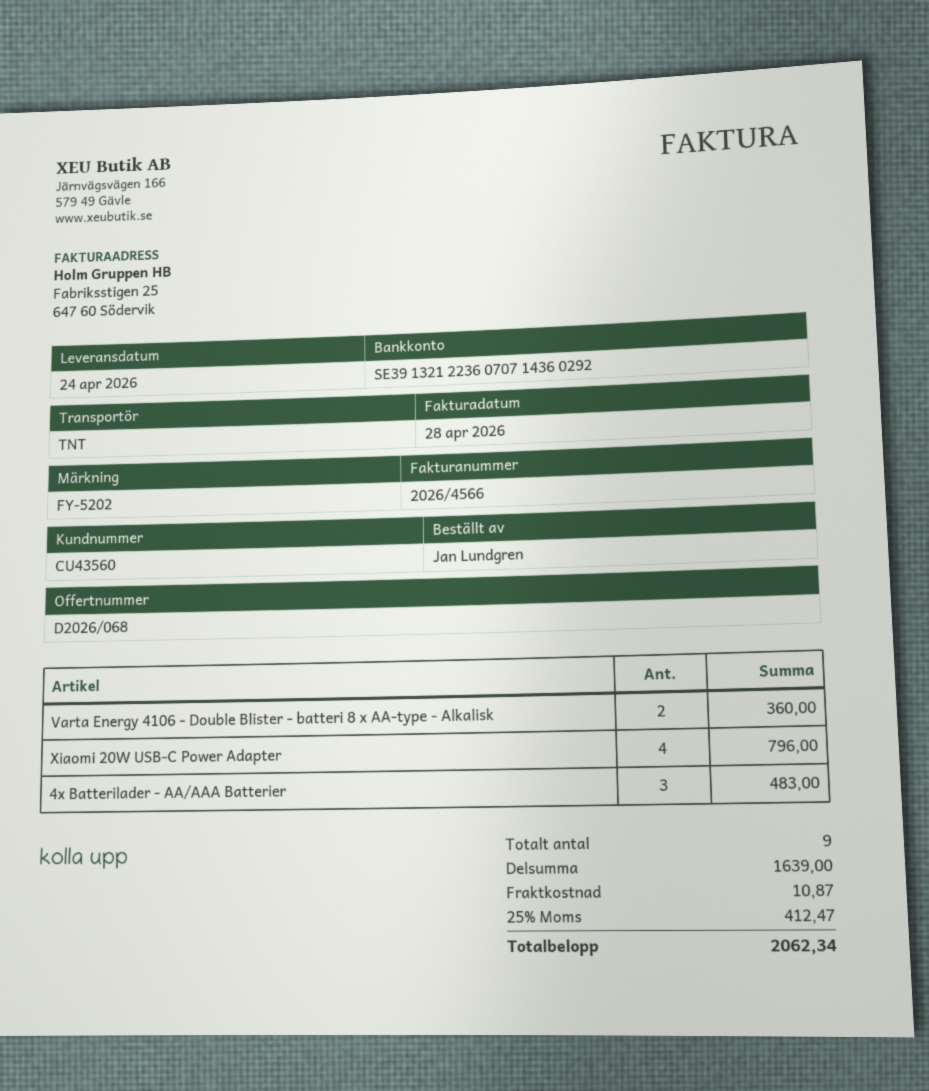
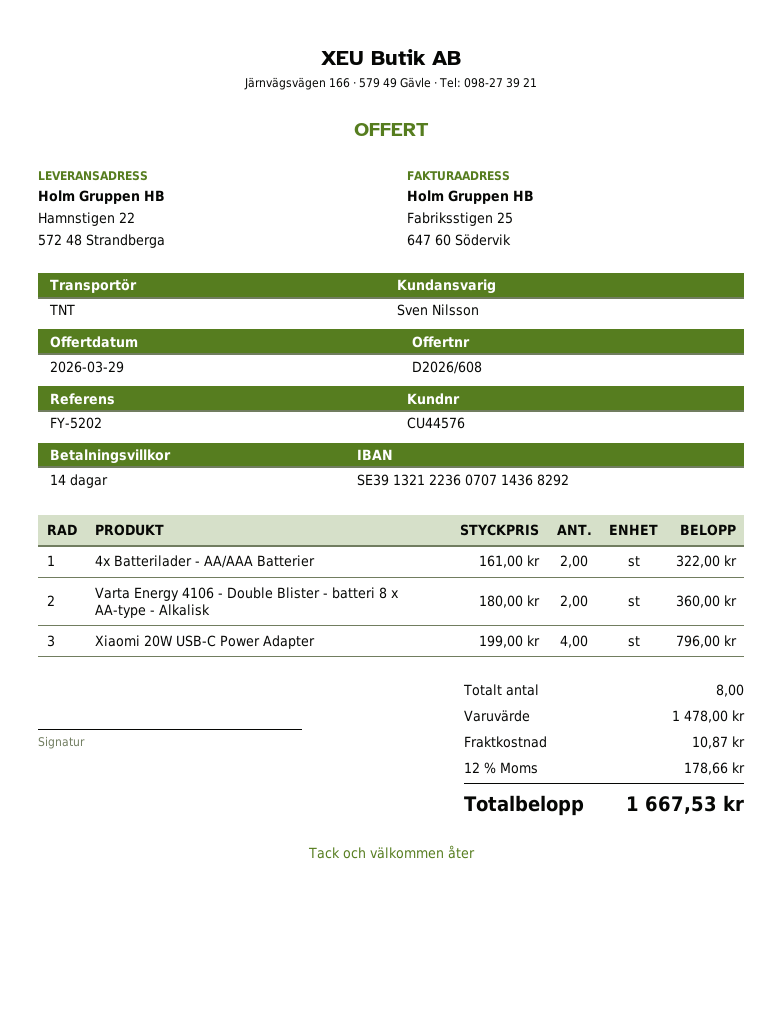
quote number: D2026/068 -> D2026/608
customer number: CU43560 -> CU44576
bank account: SE3913212236070714360292 -> SE3913212236070714368292
4x Batterilader - AA/AAA Batterier: 3 for 483.00 -> 2 for 322.00
total quantity: 9 -> 8
subtotal: 1639.00 -> 1478.00
tax: 25% = 412.47 -> 12% = 178.66
total: 2062.34 -> 1667.53

